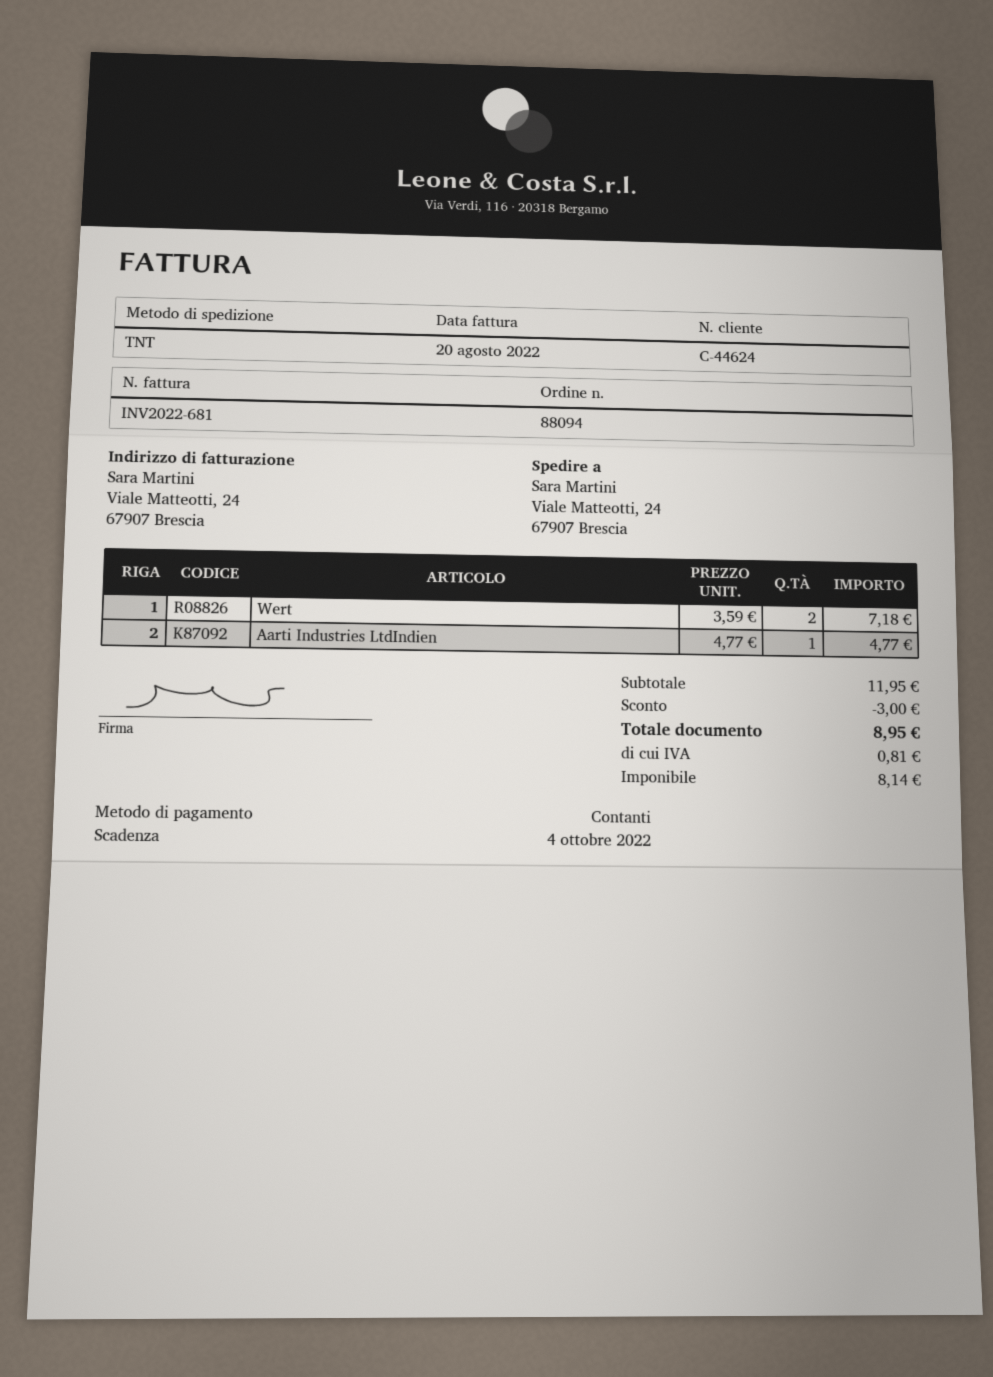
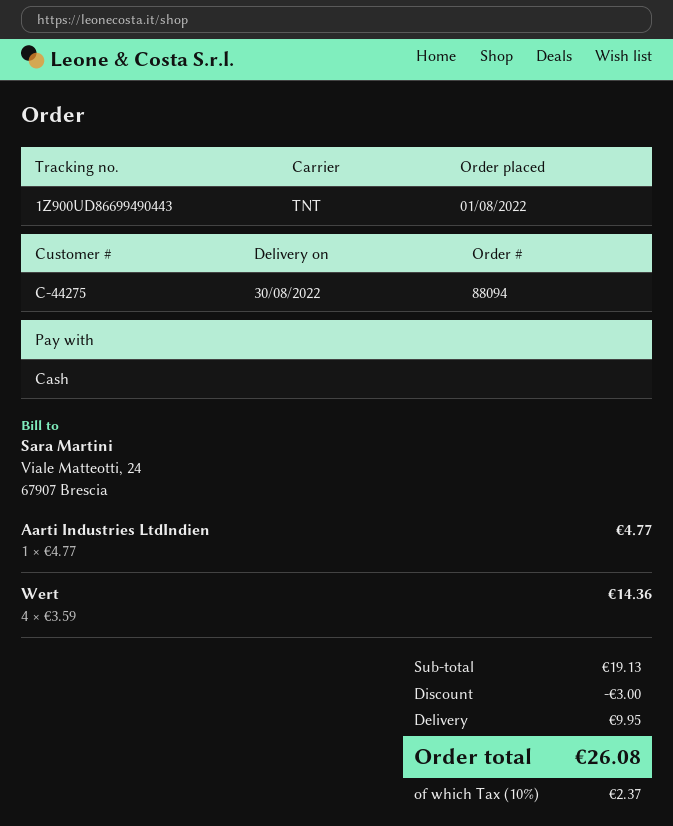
customer number: C-44624 -> C-44275
Wert: 2 x 3.59 = 7.18 -> 4 x 3.59 = 14.36
subtotal: 11.95 -> 19.13
shipping: none -> 9.95
tax: 0.81 -> 2.37
total: 8.95 -> 26.08

